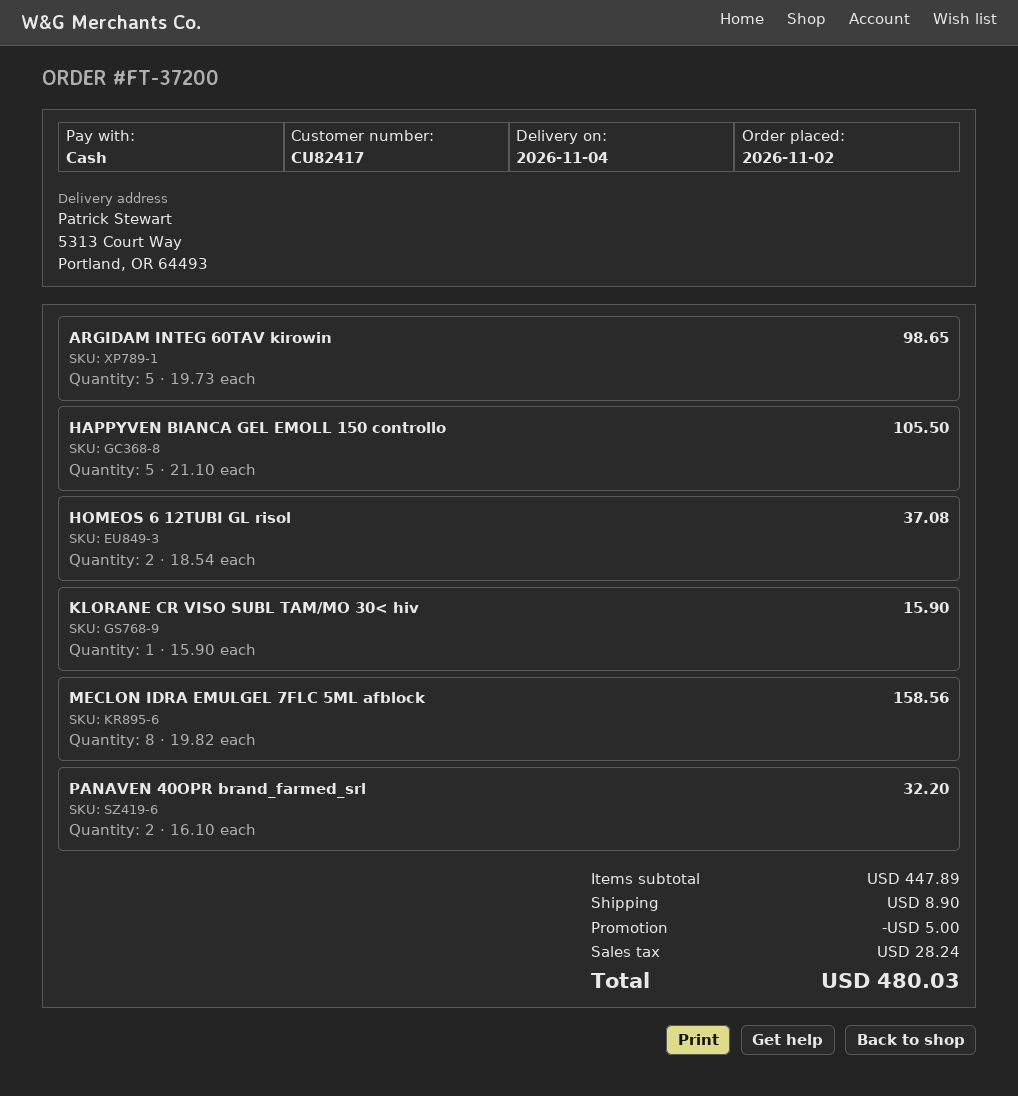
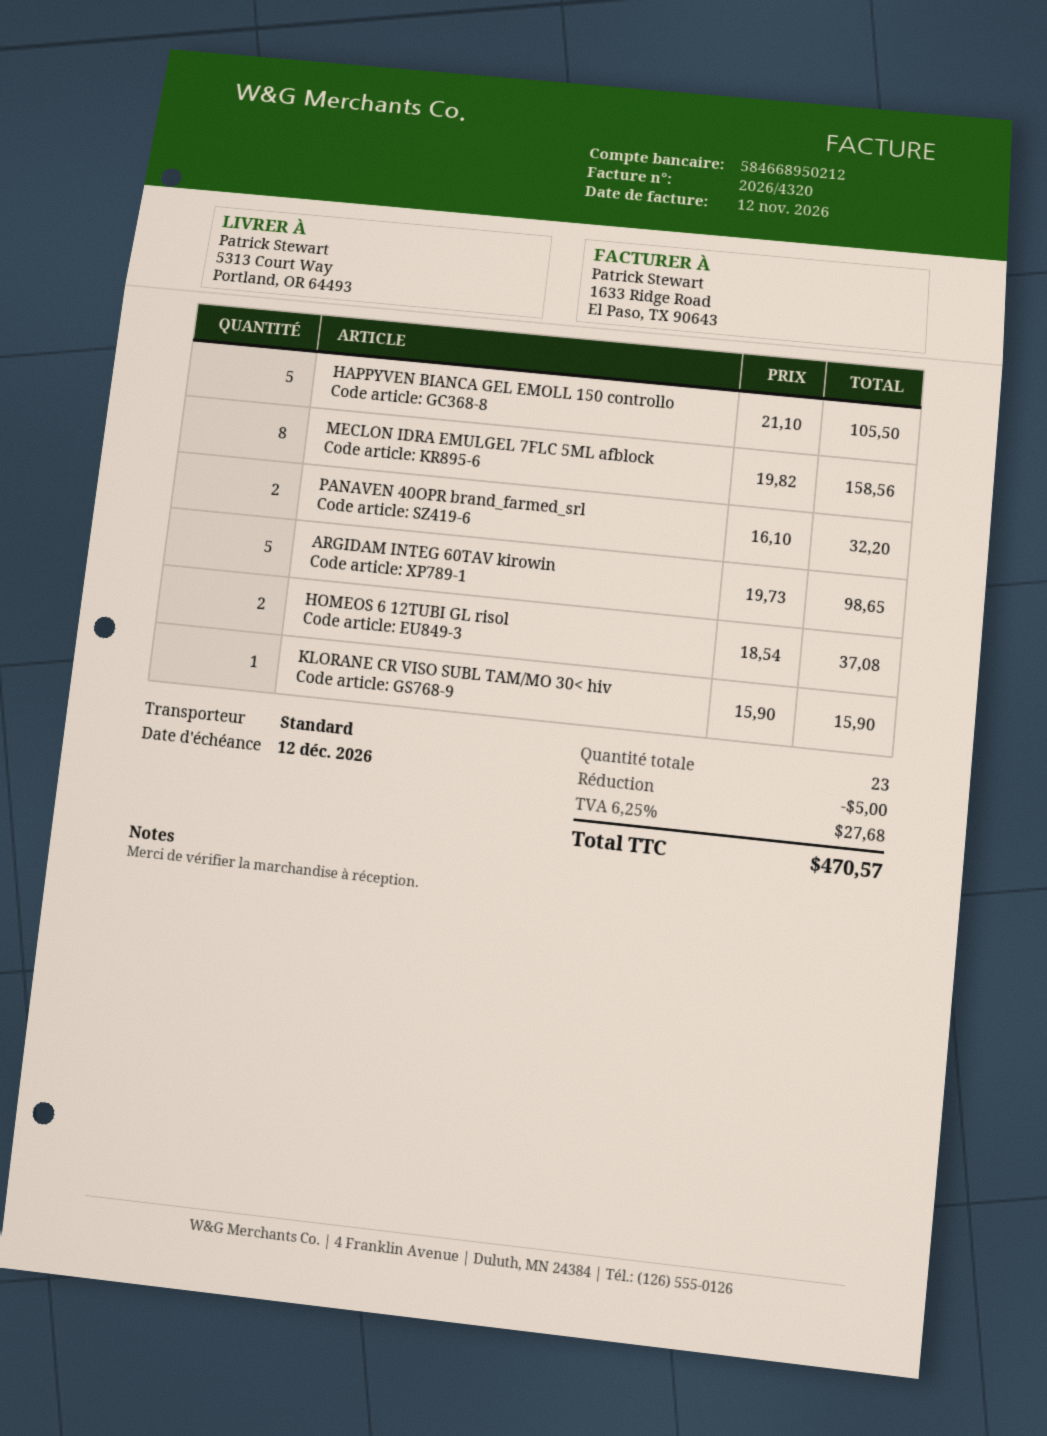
shipping: 8.90 -> none
tax: 28.24 -> 27.68
total: 480.03 -> 470.57

